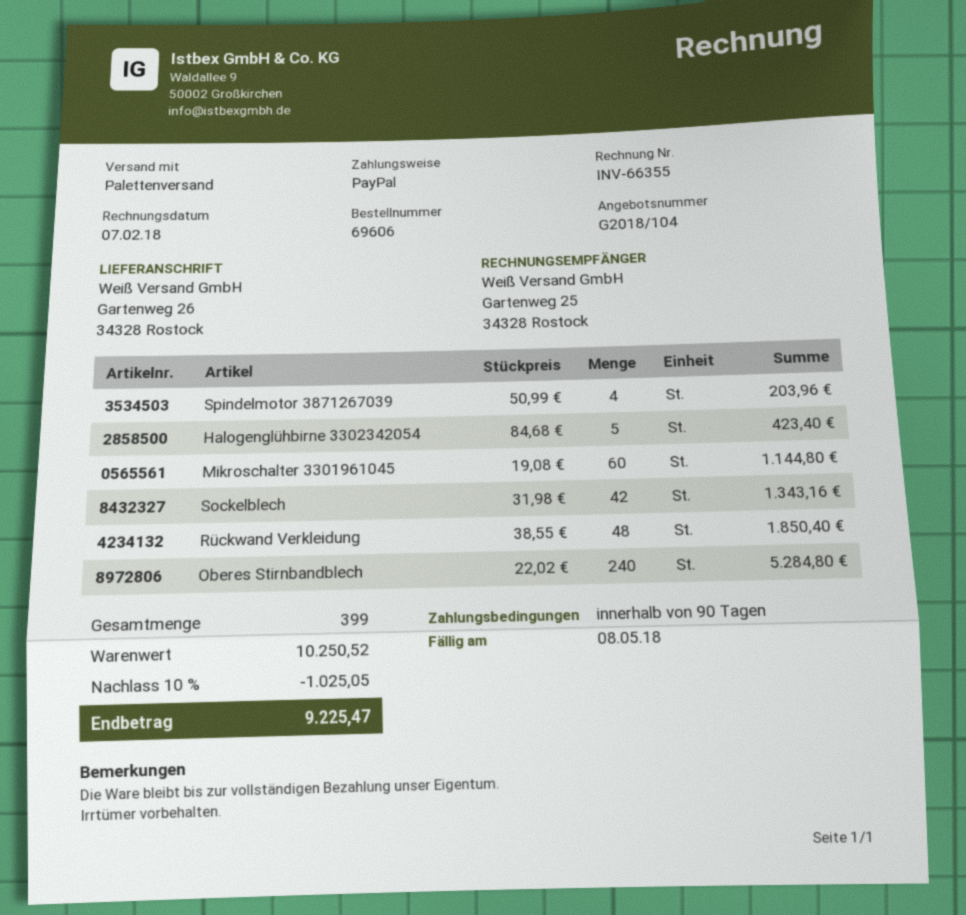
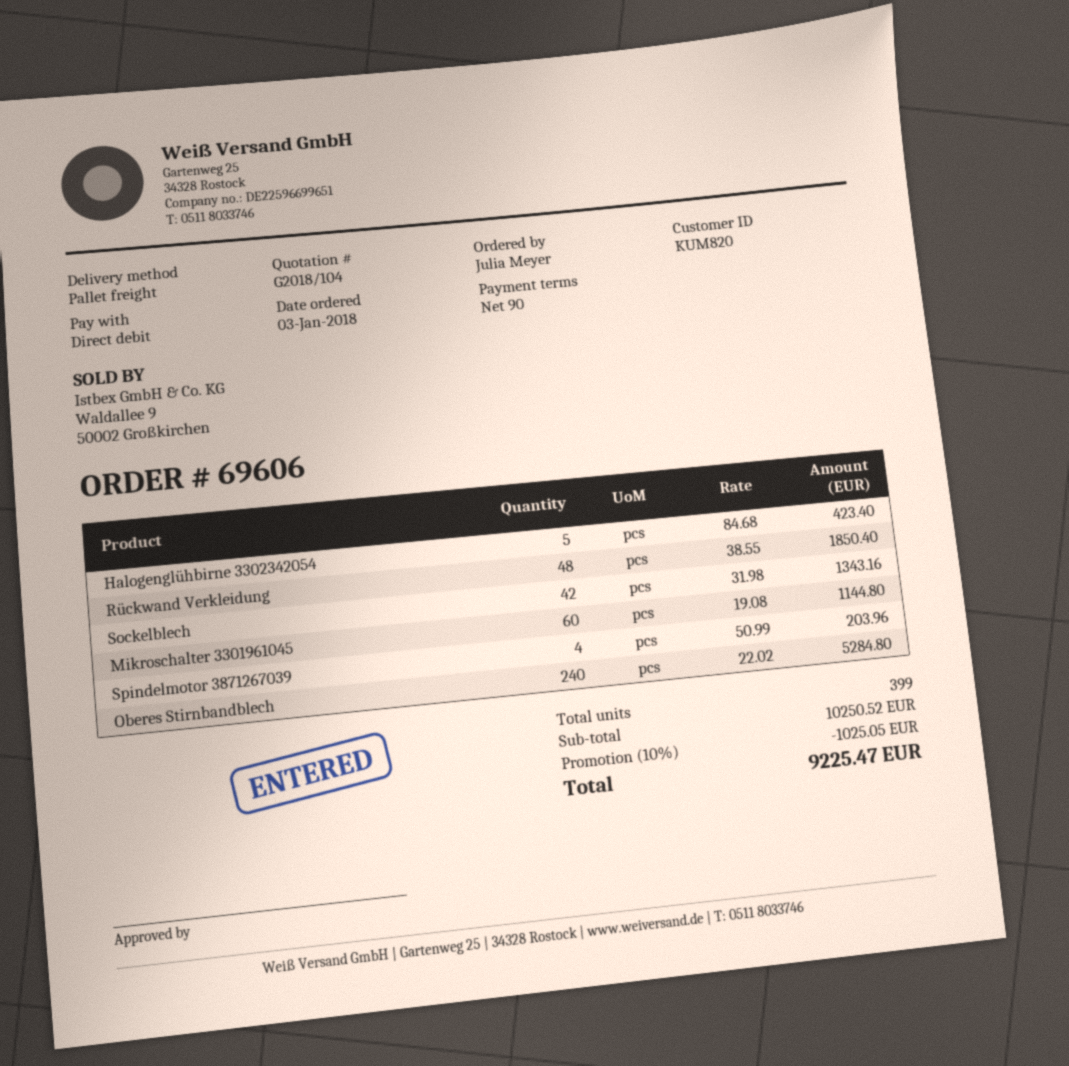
payment method: PayPal -> direct debit

